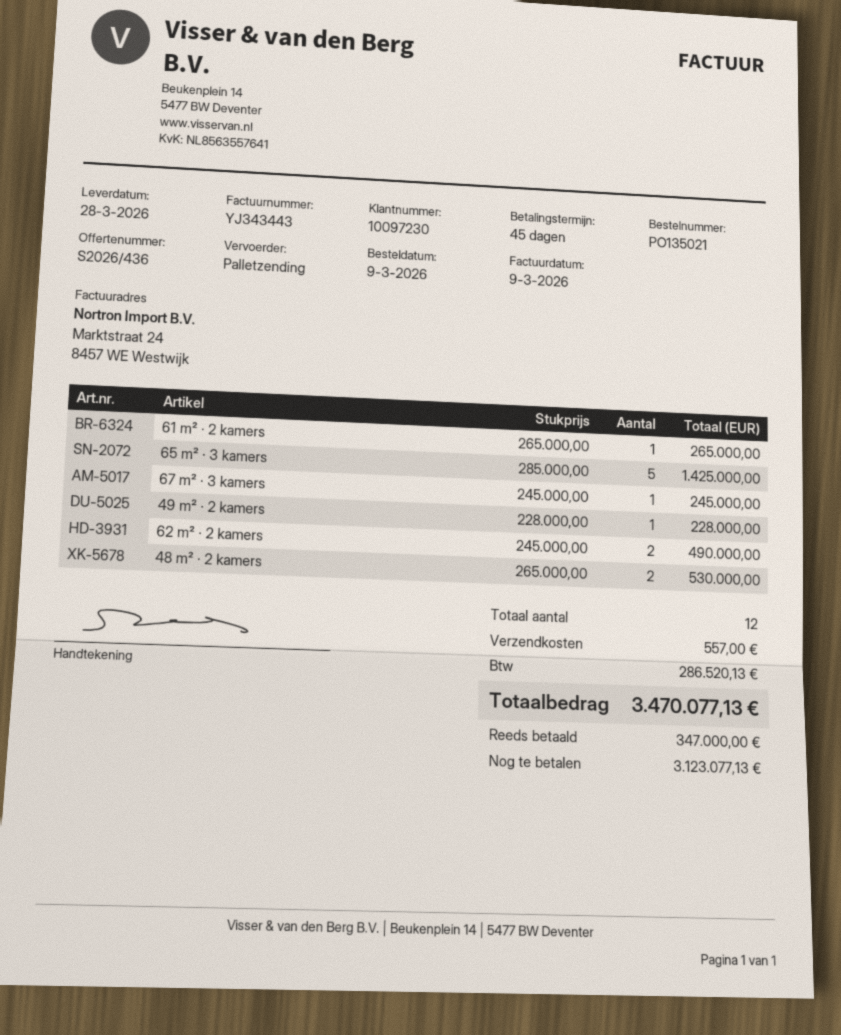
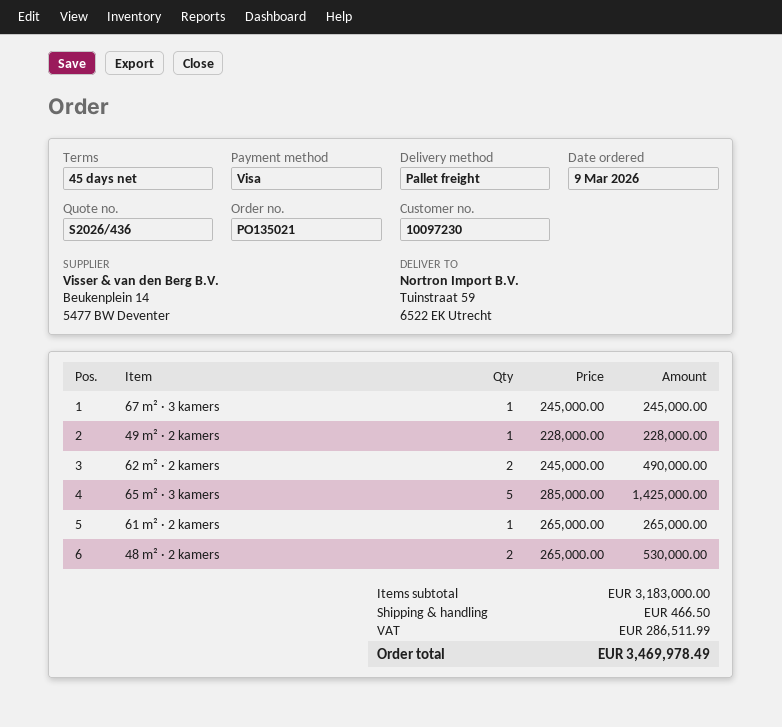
shipping: 557.00 -> 466.50
tax: 286520.13 -> 286511.99
total: 3470077.13 -> 3469978.49

